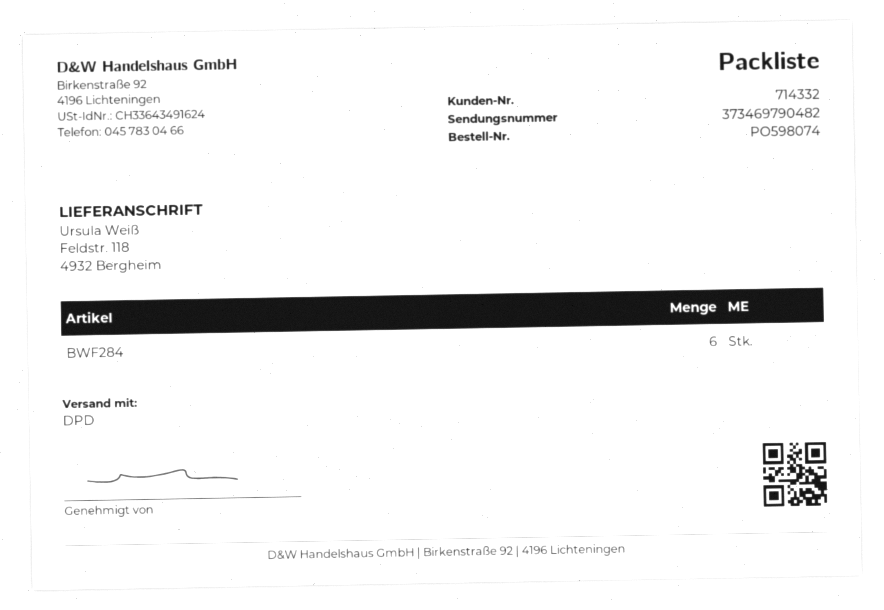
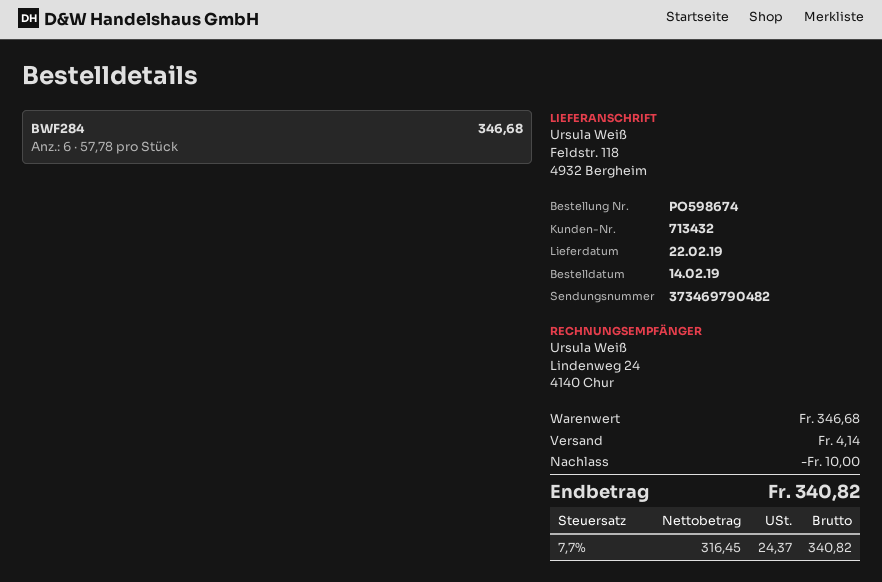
order number: PO598074 -> PO598674
customer number: 714332 -> 713432

